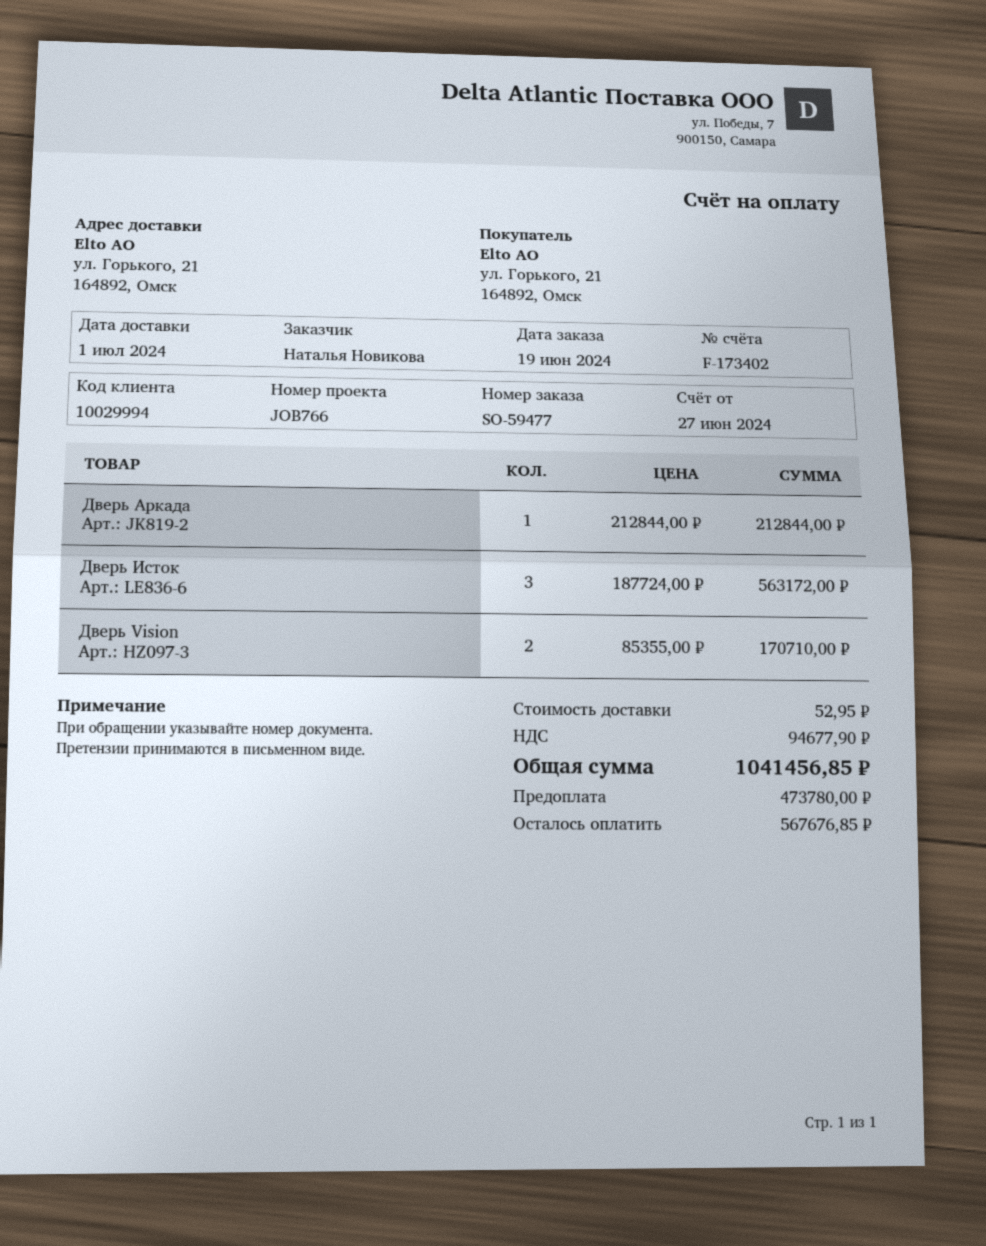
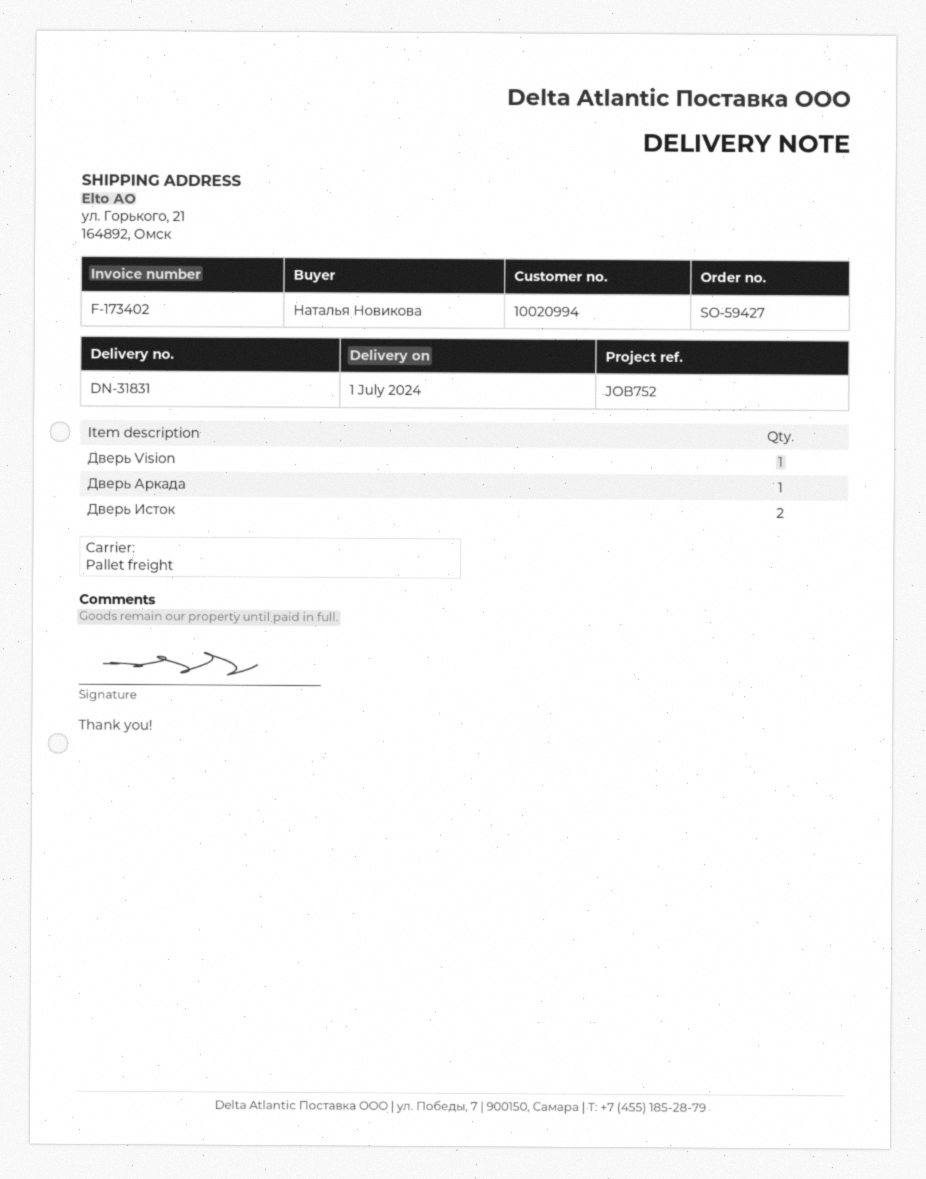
order number: SO-59477 -> SO-59427
customer number: 10029994 -> 10020994
reference: JOB766 -> JOB752
Дверь Исток: 3 -> 2
Дверь Vision: 2 -> 1

